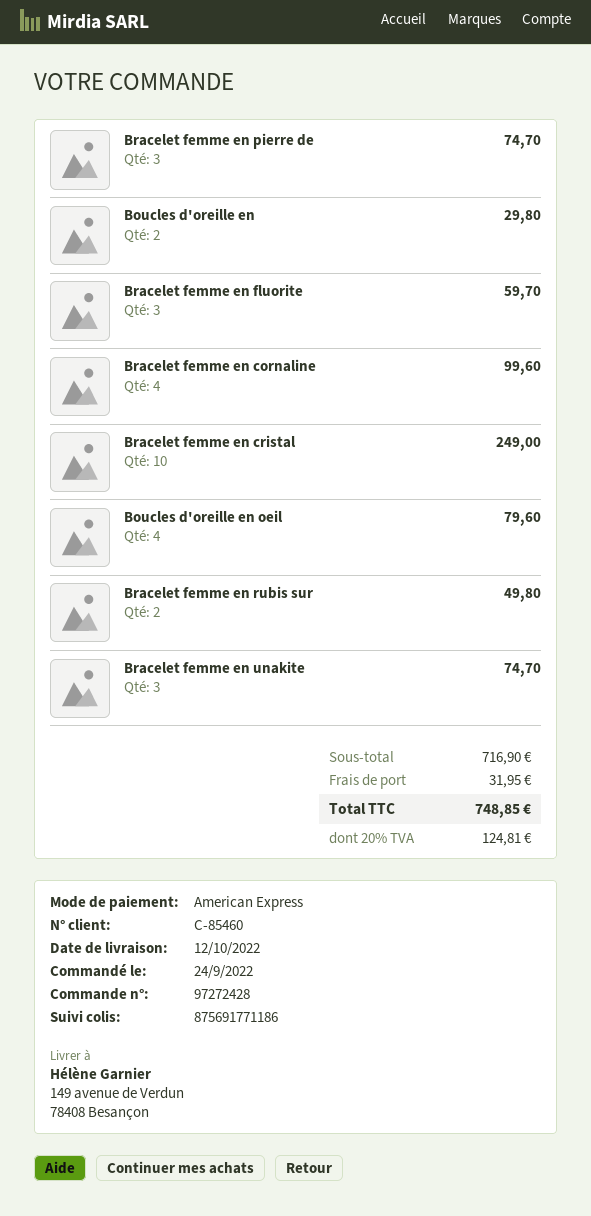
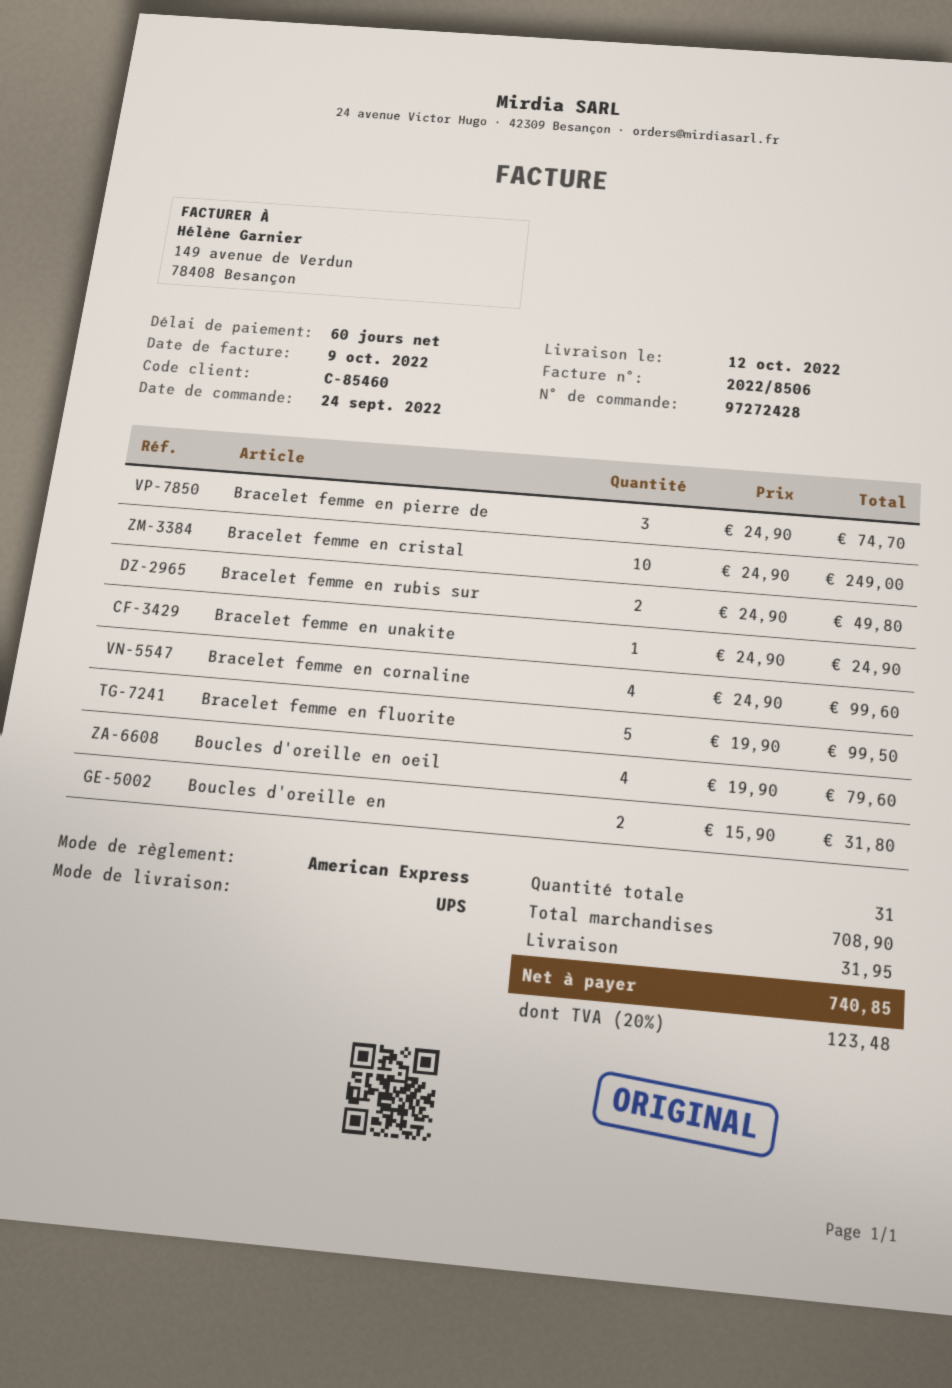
Boucles d'oreille en: 2 for 29.80 -> 2 for 31.80
Bracelet femme en fluorite: 3 for 59.70 -> 5 for 99.50
Bracelet femme en unakite: 3 for 74.70 -> 1 for 24.90
subtotal: 716.90 -> 708.90
tax: 20% = 124.81 -> 20% = 123.48
total: 748.85 -> 740.85

